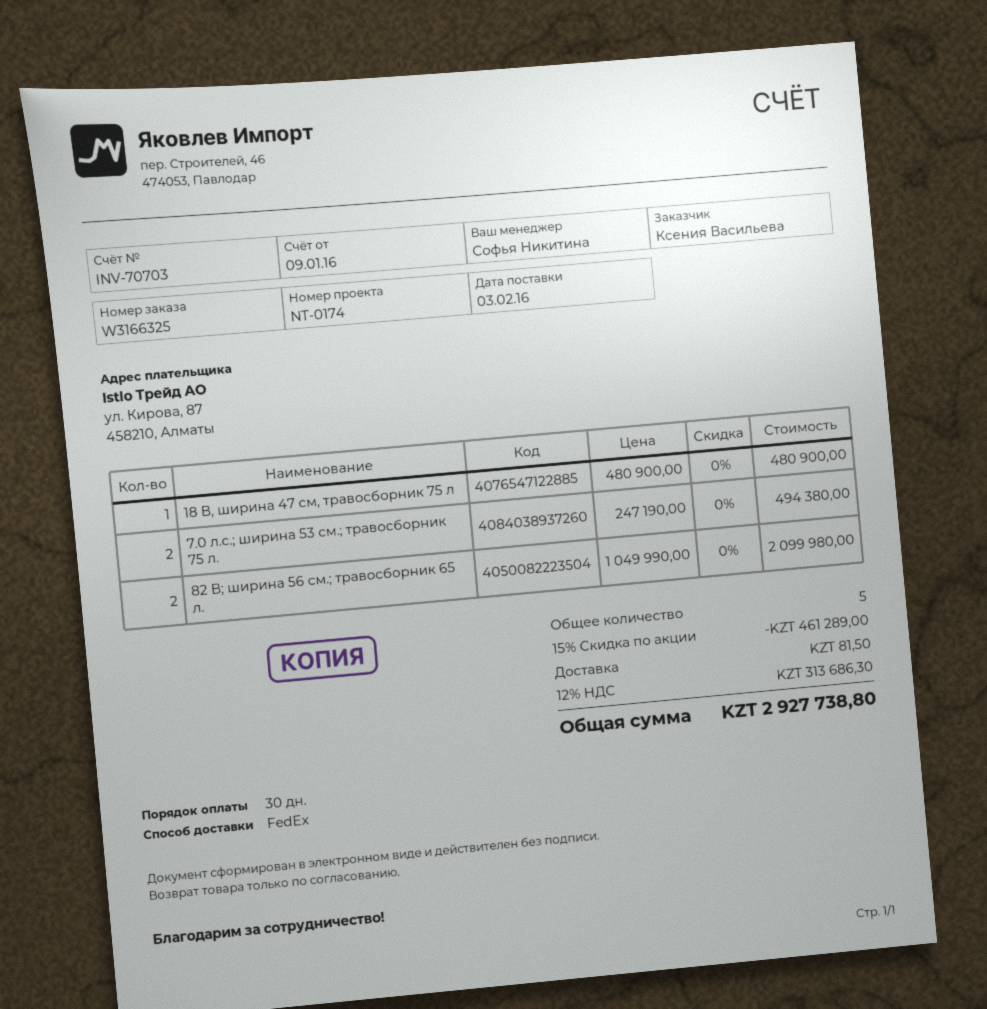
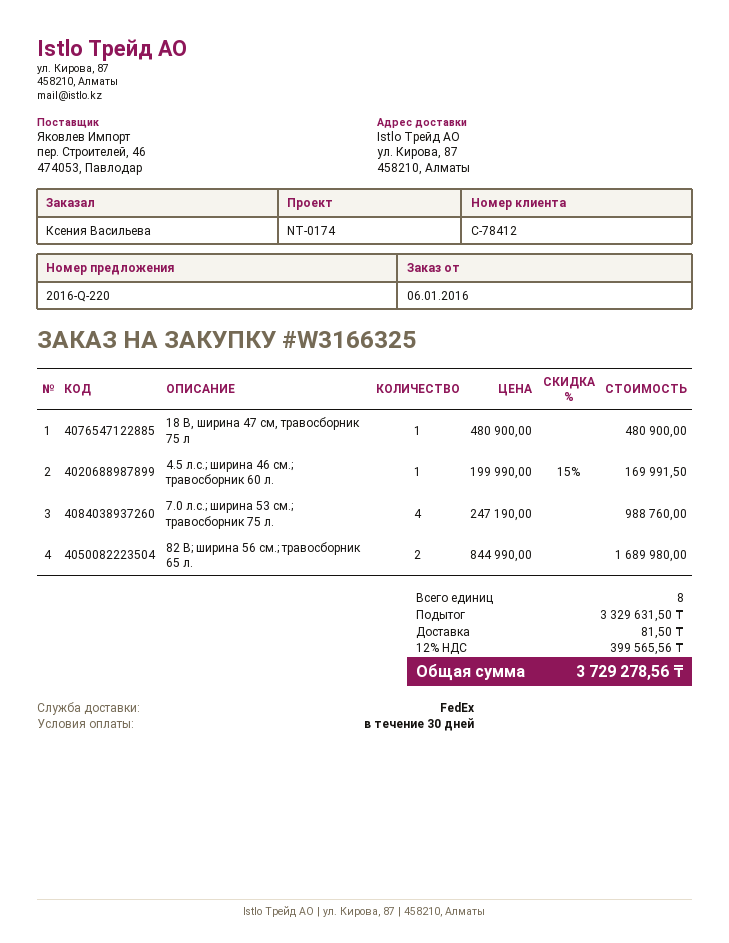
7.0 л.с.; ширина 53 см.; травосборник 75 л.: 2 x 247190.00 = 494380.00 -> 4 x 247190.00 = 988760.00
82 В; ширина 56 см.; травосборник 65 л.: 2 x 1049990.00 = 2099980.00 -> 2 x 844990.00 = 1689980.00
4.5 л.с.; ширина 46 см.; травосборник 60 л.: none -> 1 x 199990.00 - 15% = 169991.50
total quantity: 5 -> 8
discount: 15% = 461289.00 -> none
tax: 12% = 313686.30 -> 12% = 399565.56
total: 2927738.80 -> 3729278.56

